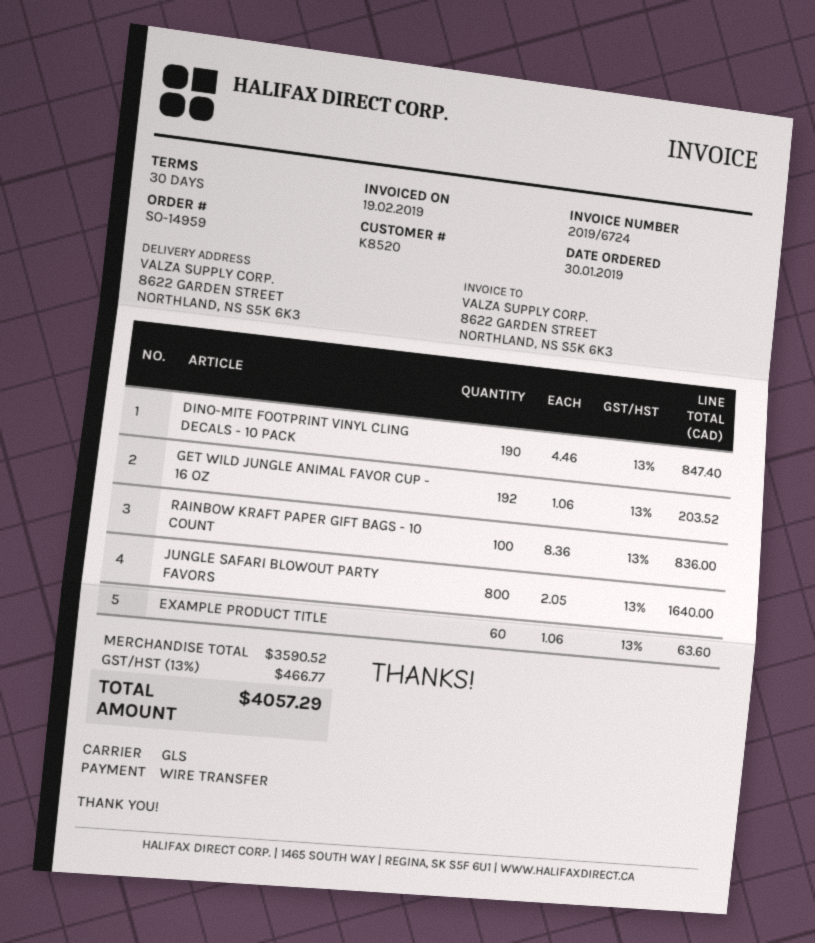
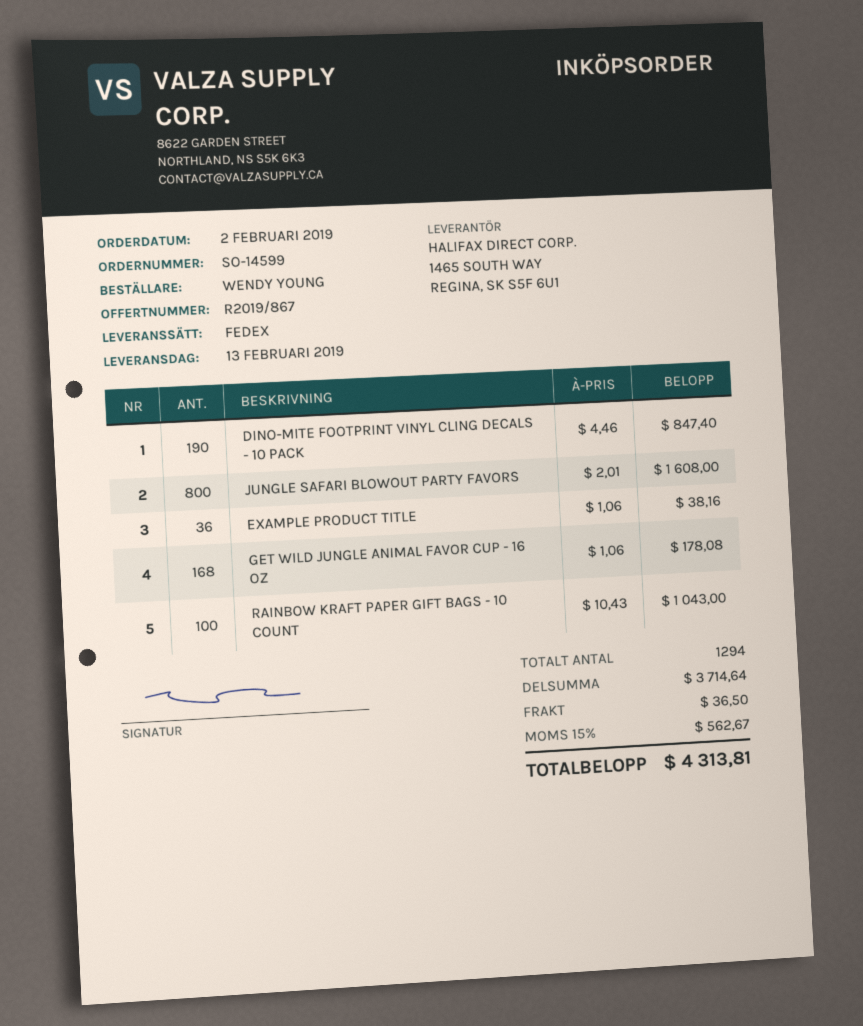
order number: SO-14959 -> SO-14599
order date: 2019-01-30 -> 2019-02-02
shipping method: GLS -> FedEx
GET WILD JUNGLE ANIMAL FAVOR CUP - 16 OZ: 192 x 1.06 = 203.52 -> 168 x 1.06 = 178.08
RAINBOW KRAFT PAPER GIFT BAGS - 10 COUNT: 100 x 8.36 = 836.00 -> 100 x 10.43 = 1043.00
JUNGLE SAFARI BLOWOUT PARTY FAVORS: 800 x 2.05 = 1640.00 -> 800 x 2.01 = 1608.00
EXAMPLE PRODUCT TITLE: 60 x 1.06 = 63.60 -> 36 x 1.06 = 38.16
subtotal: 3590.52 -> 3714.64
shipping: none -> 36.50
tax: 13% = 466.77 -> 15% = 562.67
total: 4057.29 -> 4313.81

